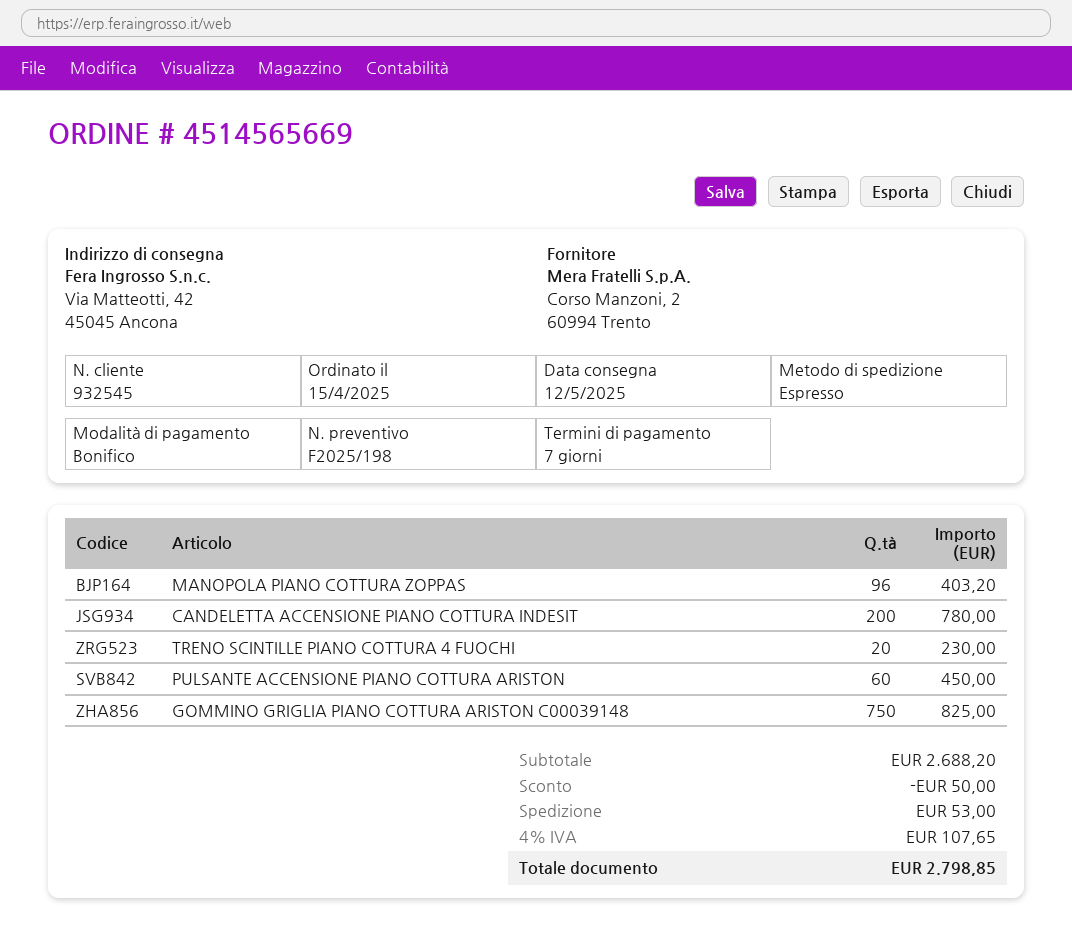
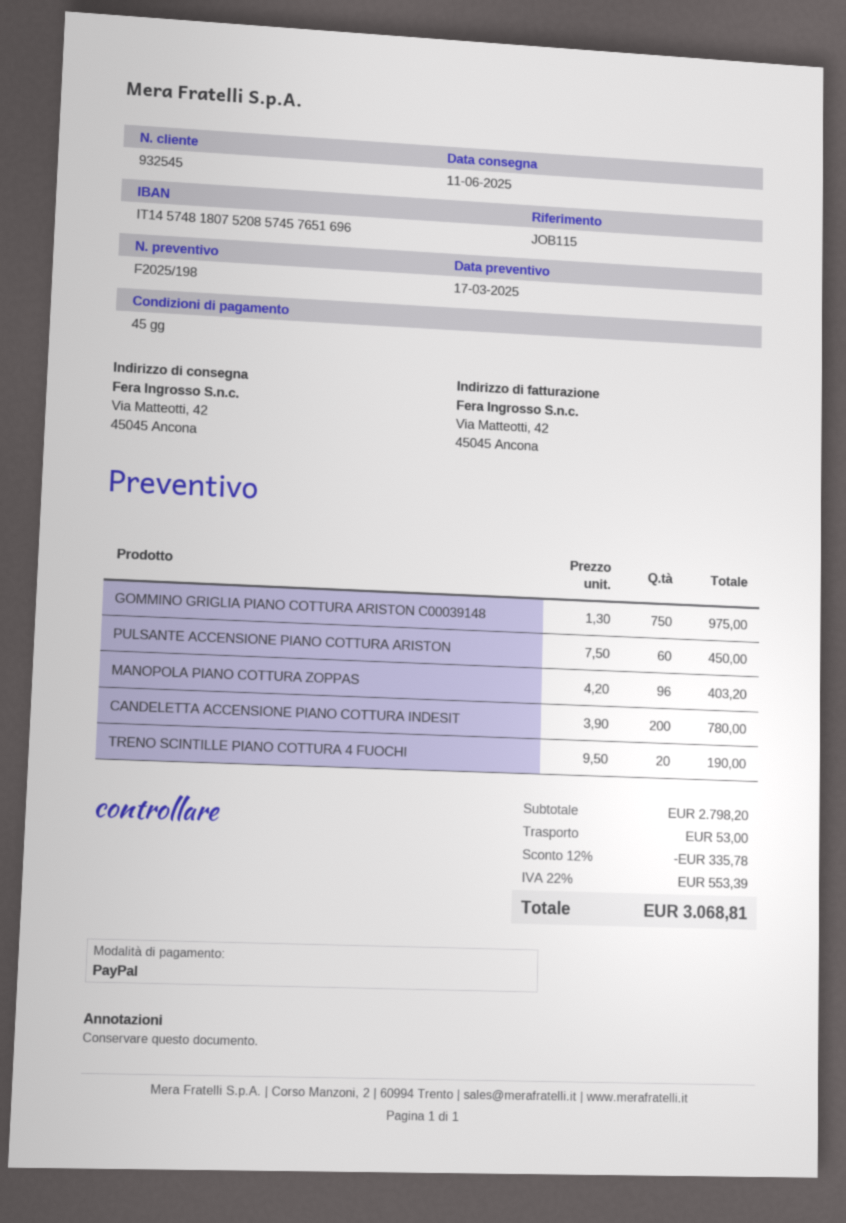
delivery date: 2025-05-12 -> 2025-06-11
payment terms: 7 days -> 45 days
payment method: bank transfer -> PayPal
TRENO SCINTILLE PIANO COTTURA 4 FUOCHI: 20 for 230.00 -> 20 for 190.00
GOMMINO GRIGLIA PIANO COTTURA ARISTON C00039148: 750 for 825.00 -> 750 for 975.00
subtotal: 2688.20 -> 2798.20
discount: 50.00 -> 335.78
tax: 4% = 107.65 -> 22% = 553.39
total: 2798.85 -> 3068.81

